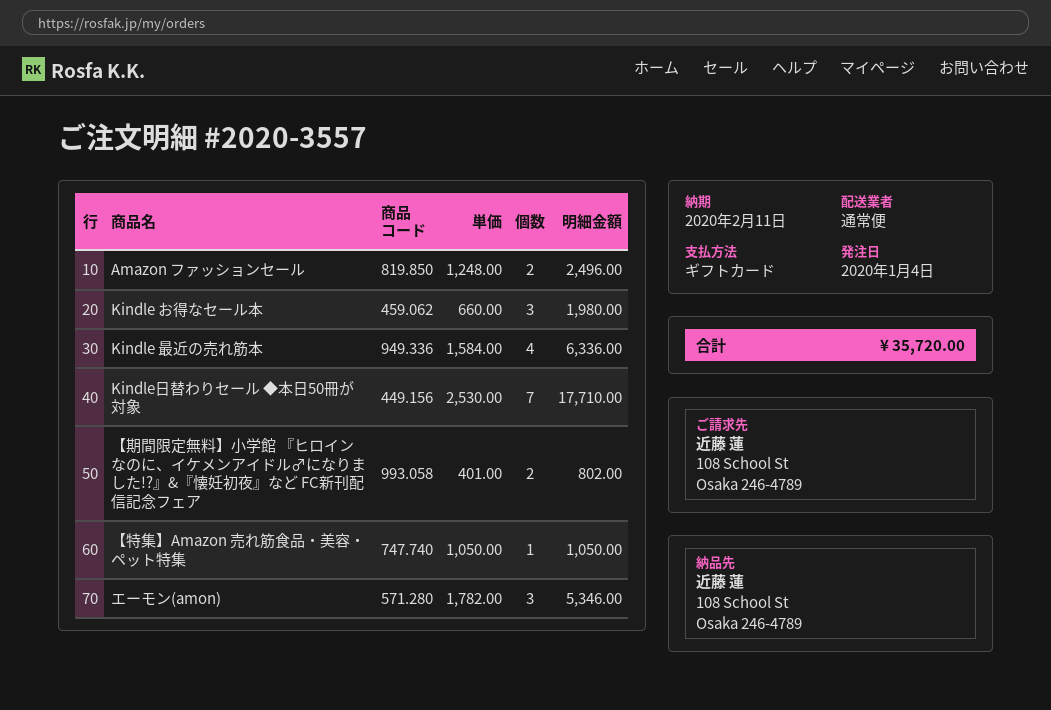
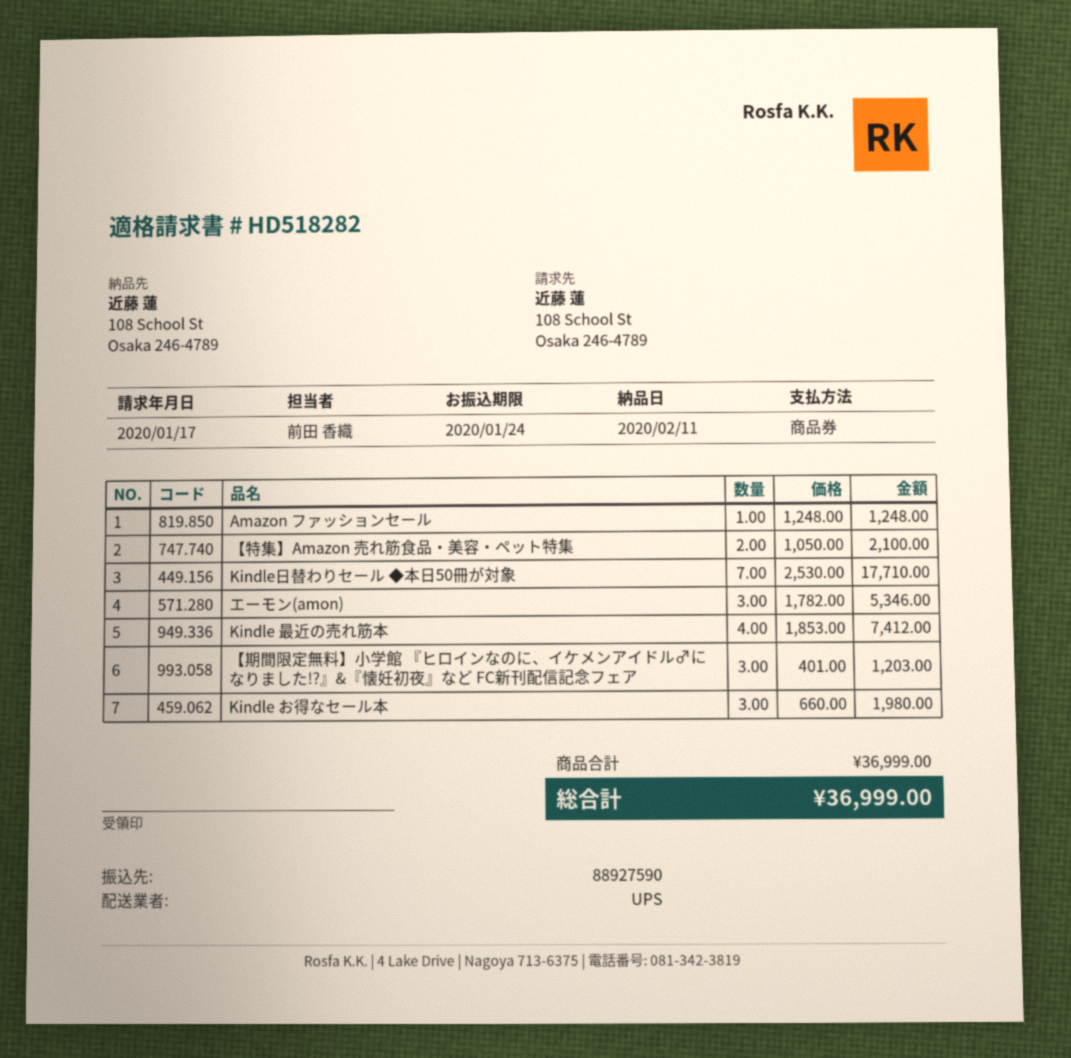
shipping method: standard -> UPS
Amazon ファッションセール: 2 x 1248.00 = 2496.00 -> 1 x 1248.00 = 1248.00
Kindle 最近の売れ筋本: 4 x 1584.00 = 6336.00 -> 4 x 1853.00 = 7412.00
【期間限定無料】小学館 『ヒロインなのに、イケメンアイドル♂になりました!?』&『懐妊初夜』など FC新刊配信記念フェア: 2 x 401.00 = 802.00 -> 3 x 401.00 = 1203.00
【特集】Amazon 売れ筋食品・美容・ペット特集: 1 x 1050.00 = 1050.00 -> 2 x 1050.00 = 2100.00
total: 35720.00 -> 36999.00

